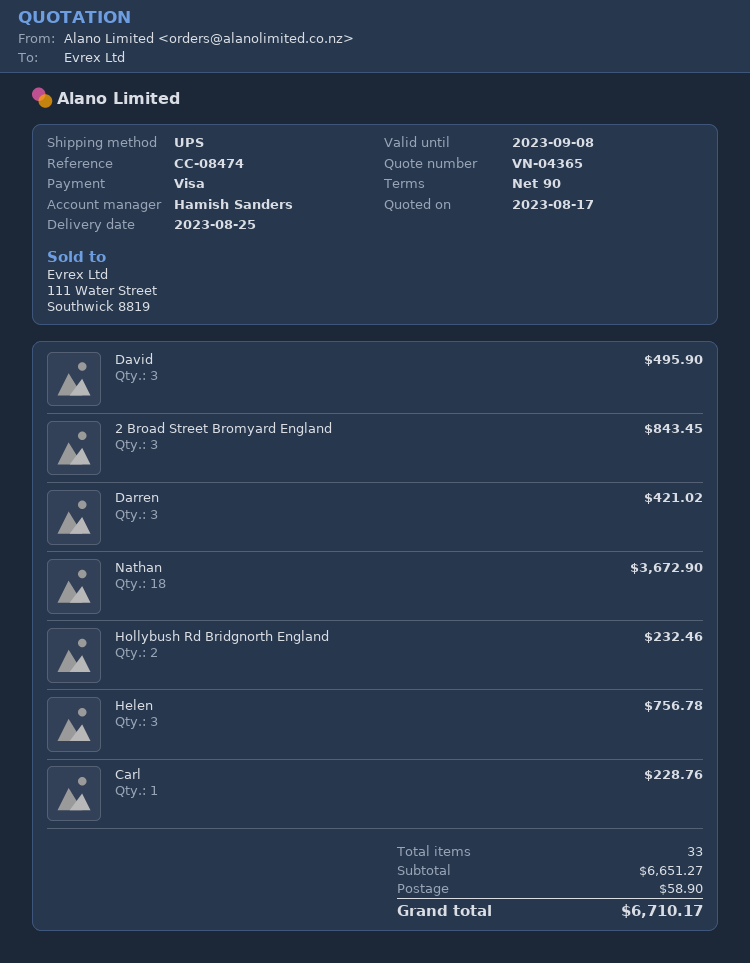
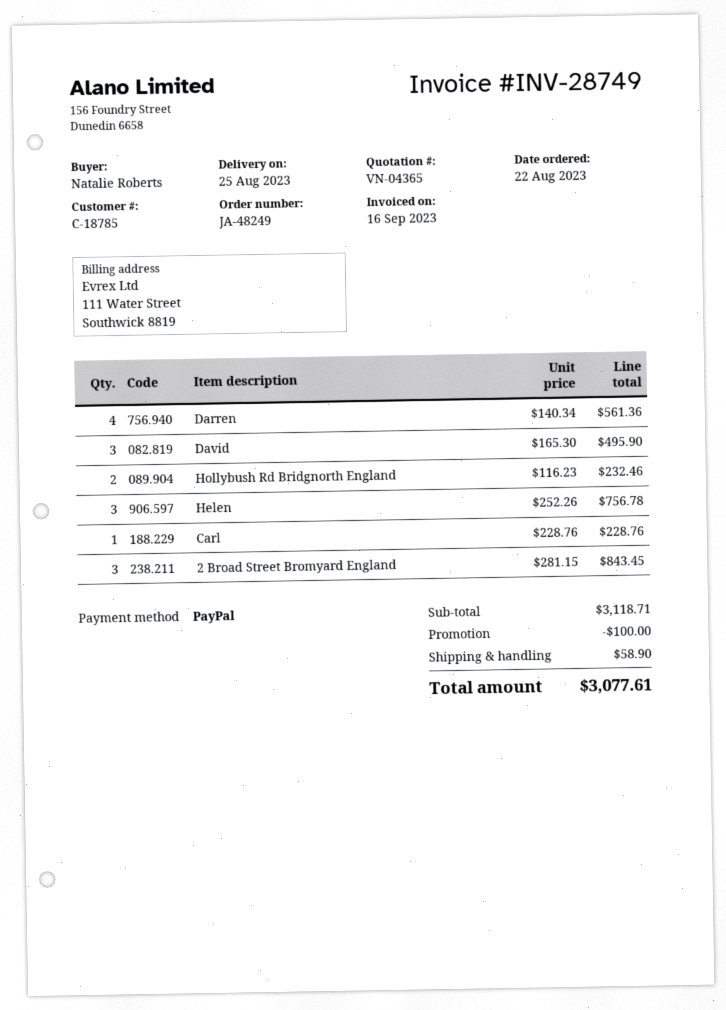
payment method: Visa -> PayPal
Darren: 3 for 421.02 -> 4 for 561.36
Nathan: 18 for 3672.90 -> none
subtotal: 6651.27 -> 3118.71
discount: none -> 100.00
total: 6710.17 -> 3077.61

